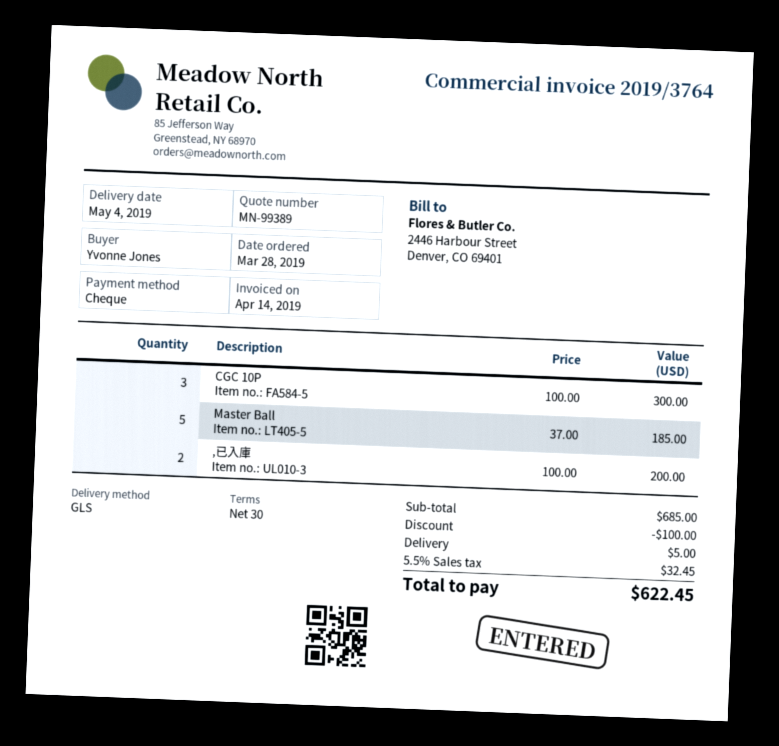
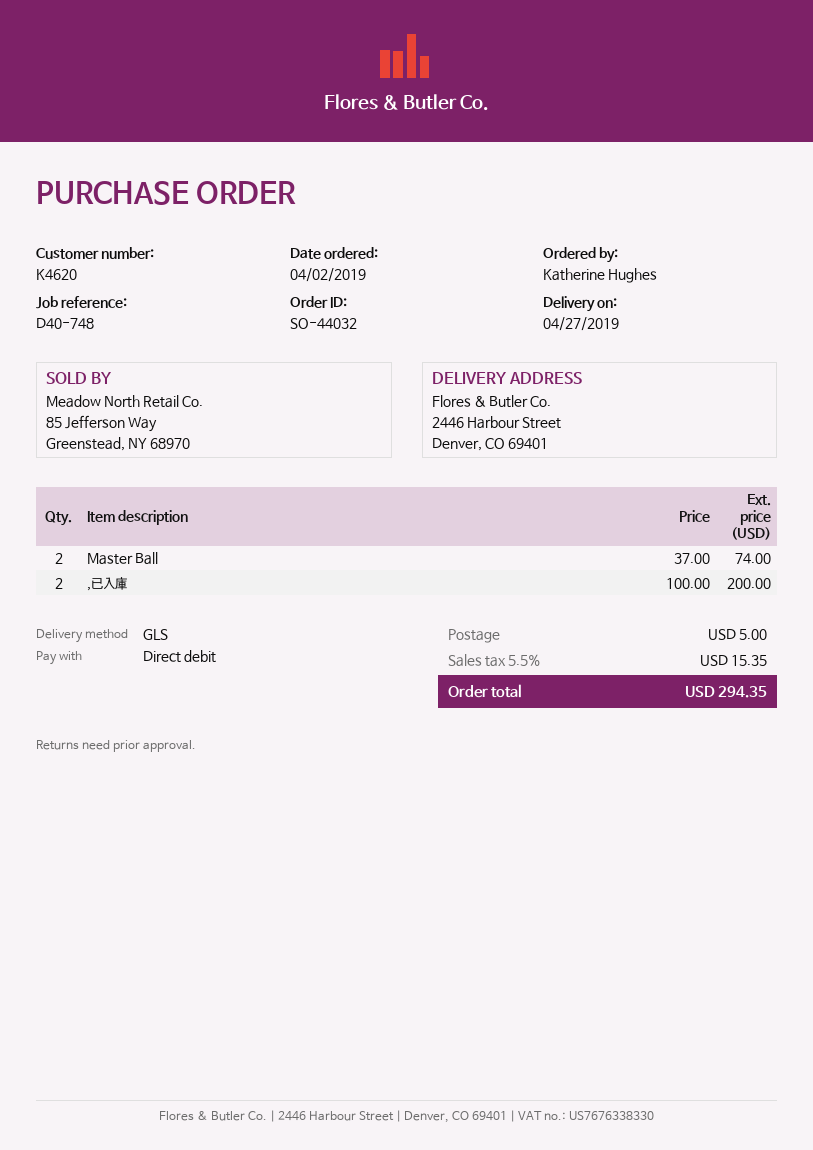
order date: 2019-03-28 -> 2019-04-02
delivery date: 2019-05-04 -> 2019-04-27
ordered by: Yvonne Jones -> Katherine Hughes
payment method: cheque -> direct debit
CGC 10P: 3 x 100.00 = 300.00 -> none
Master Ball: 5 x 37.00 = 185.00 -> 2 x 37.00 = 74.00
discount: 100.00 -> none
tax: 5.5% = 32.45 -> 5.5% = 15.35
total: 622.45 -> 294.35

